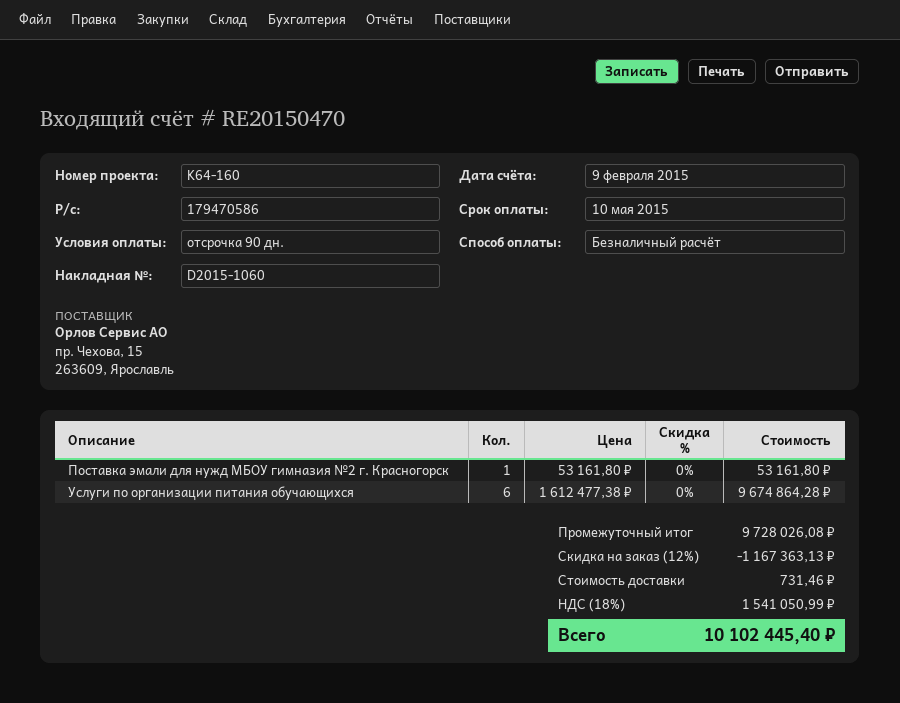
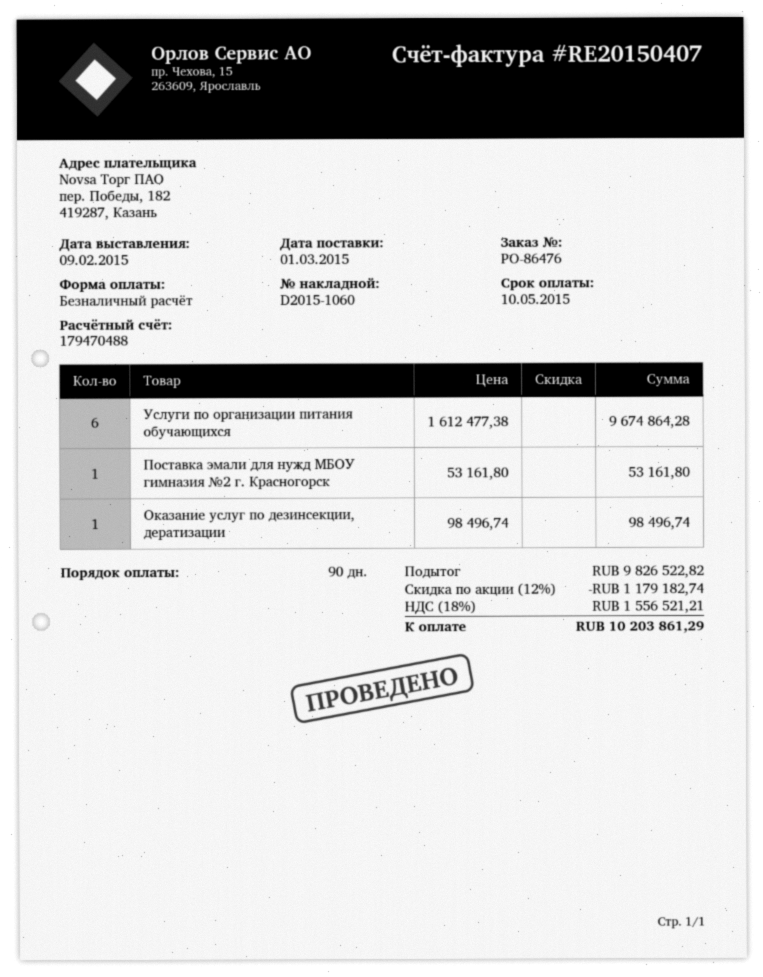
invoice number: RE20150470 -> RE20150407
bank account: 179470586 -> 179470488
Оказание услуг по дезинсекции, дератизации: none -> 1 x 98496.74 = 98496.74
subtotal: 9728026.08 -> 9826522.82
discount: 12% = 1167363.13 -> 12% = 1179182.74
shipping: 731.46 -> none
tax: 18% = 1541050.99 -> 18% = 1556521.21
total: 10102445.40 -> 10203861.29

